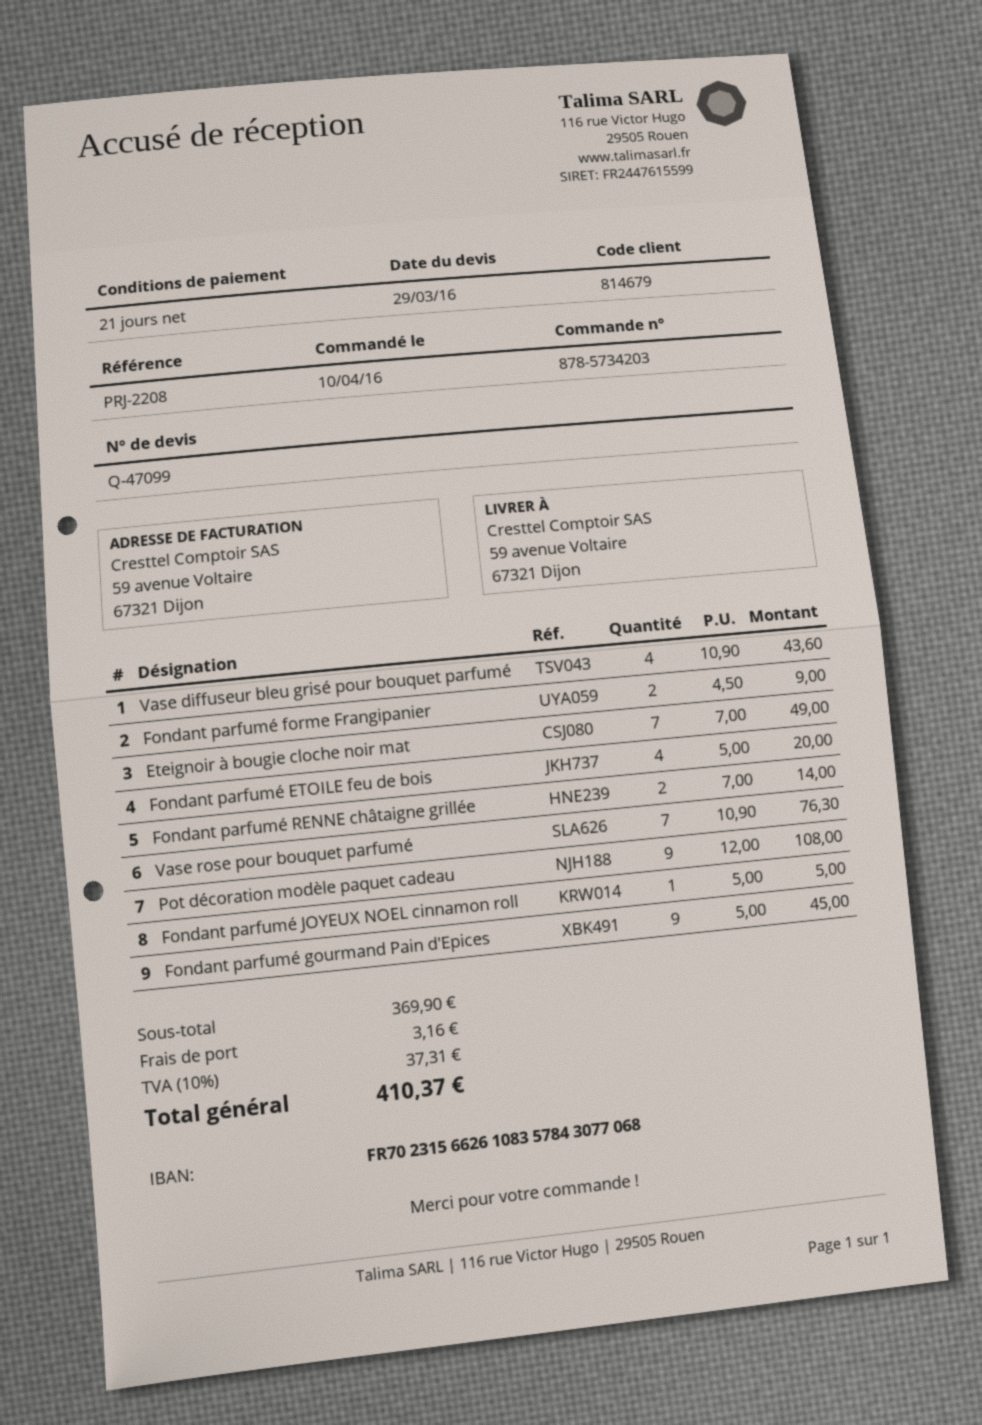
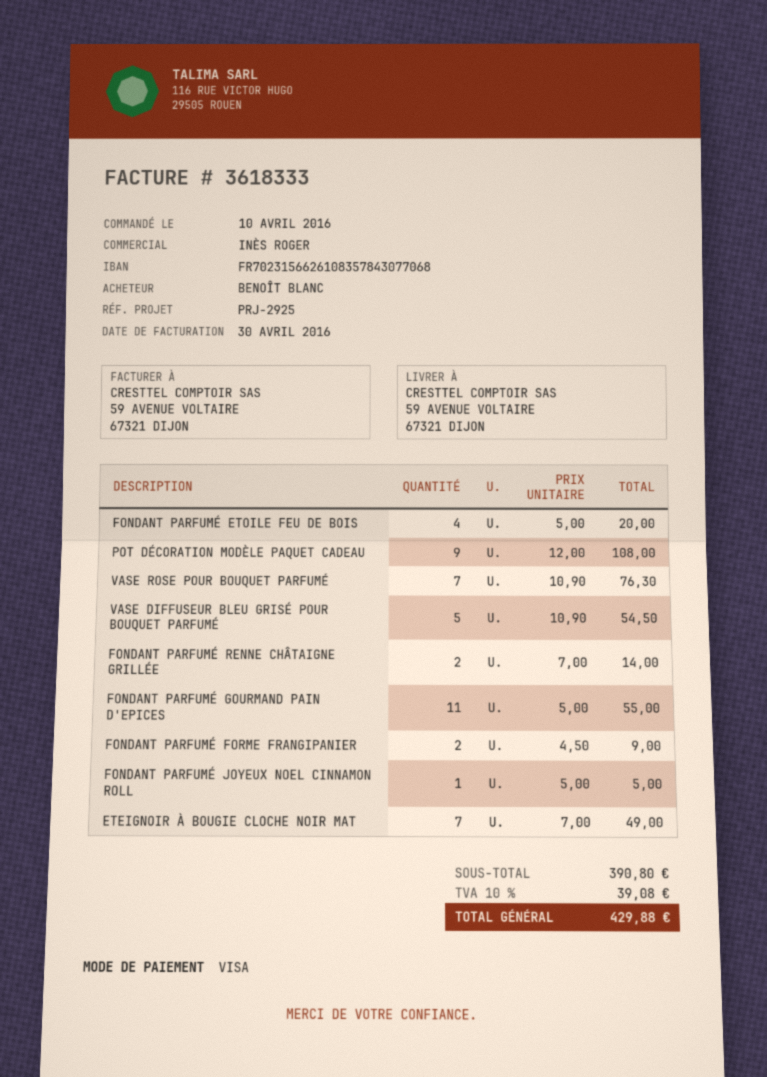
reference: PRJ-2208 -> PRJ-2925
Vase diffuseur bleu grisé pour bouquet parfumé: 4 x 10.90 = 43.60 -> 5 x 10.90 = 54.50
Fondant parfumé gourmand Pain d'Epices: 9 x 5.00 = 45.00 -> 11 x 5.00 = 55.00
subtotal: 369.90 -> 390.80
shipping: 3.16 -> none
tax: 10% = 37.31 -> 10% = 39.08
total: 410.37 -> 429.88

